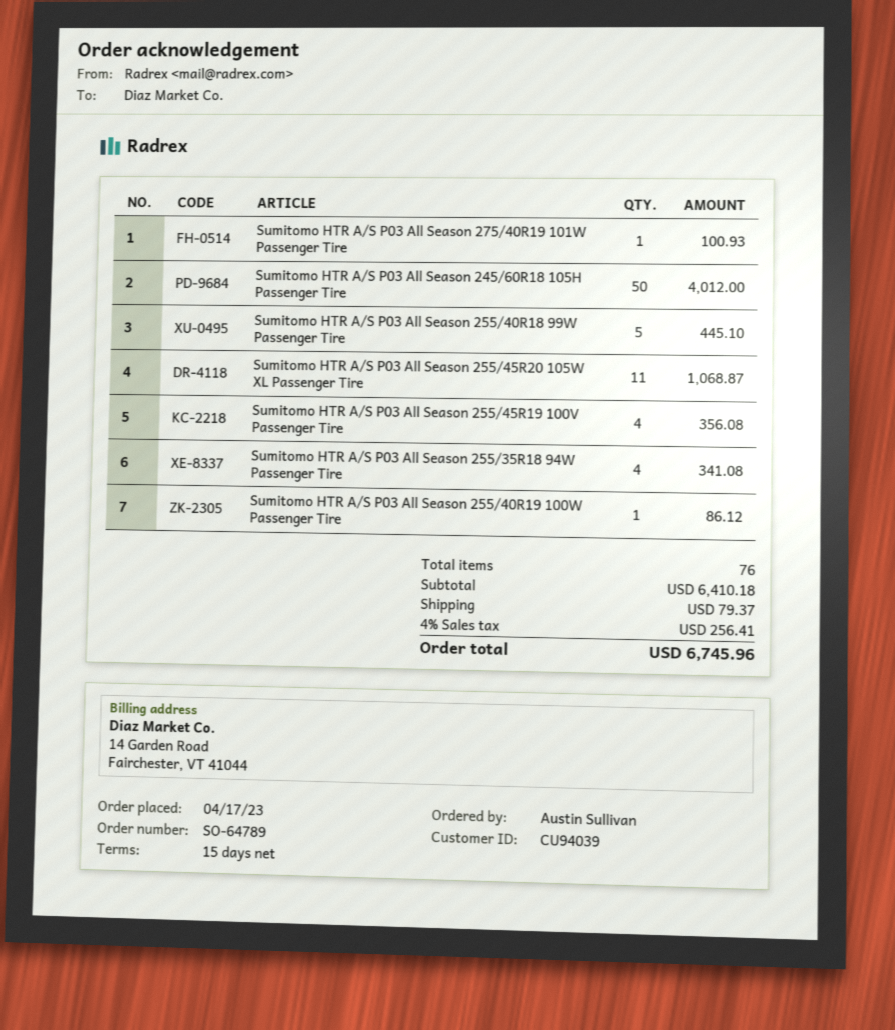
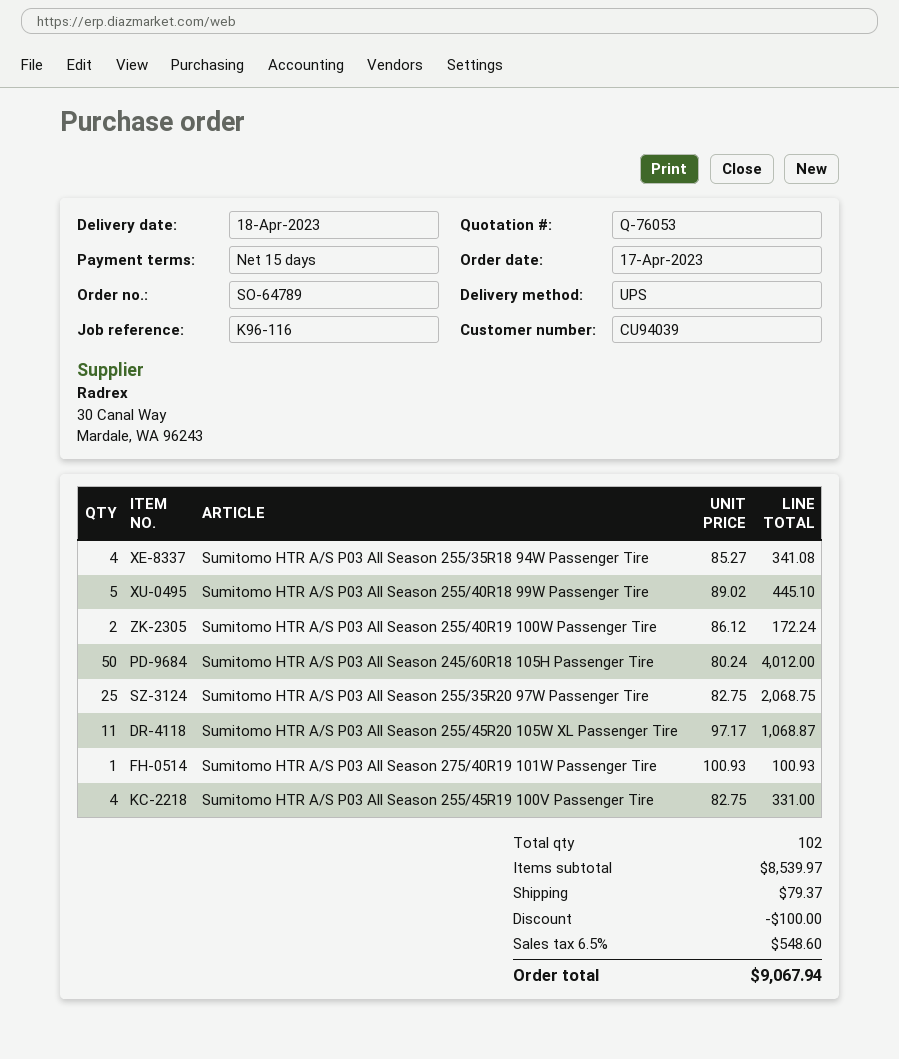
Sumitomo HTR A/S P03 All Season 255/45R19 100V Passenger Tire: 4 for 356.08 -> 4 for 331.00
Sumitomo HTR A/S P03 All Season 255/40R19 100W Passenger Tire: 1 for 86.12 -> 2 for 172.24
Sumitomo HTR A/S P03 All Season 255/35R20 97W Passenger Tire: none -> 25 for 2068.75
total quantity: 76 -> 102
subtotal: 6410.18 -> 8539.97
discount: none -> 100.00
tax: 4% = 256.41 -> 6.5% = 548.60
total: 6745.96 -> 9067.94

